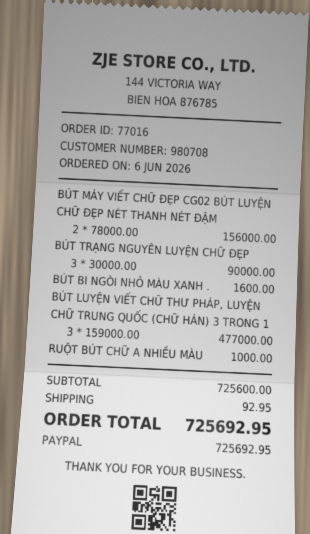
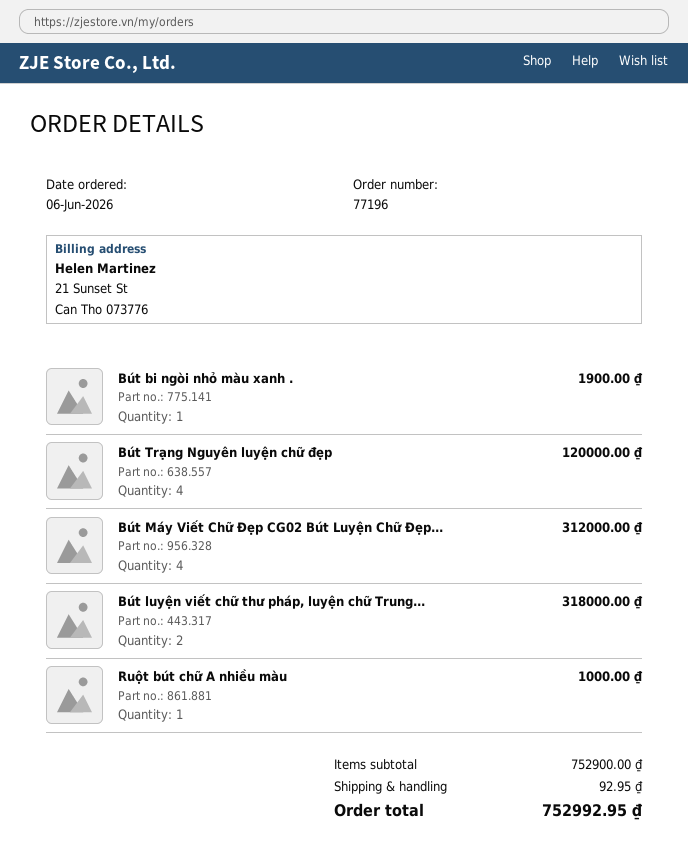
order number: 77016 -> 77196
BÚT MÁY VIẾT CHỮ ĐẸP CG02 BÚT LUYỆN CHỮ ĐẸP NÉT THANH NÉT ĐẬM: 2 for 156000.00 -> 4 for 312000.00
BÚT TRẠNG NGUYÊN LUYỆN CHỮ ĐẸP: 3 for 90000.00 -> 4 for 120000.00
BÚT BI NGÒI NHỎ MÀU XANH .: 1 for 1600.00 -> 1 for 1900.00
BÚT LUYỆN VIẾT CHỮ THƯ PHÁP, LUYỆN CHỮ TRUNG QUỐC (CHỮ HÁN) 3 TRONG 1: 3 for 477000.00 -> 2 for 318000.00
subtotal: 725600.00 -> 752900.00
total: 725692.95 -> 752992.95

